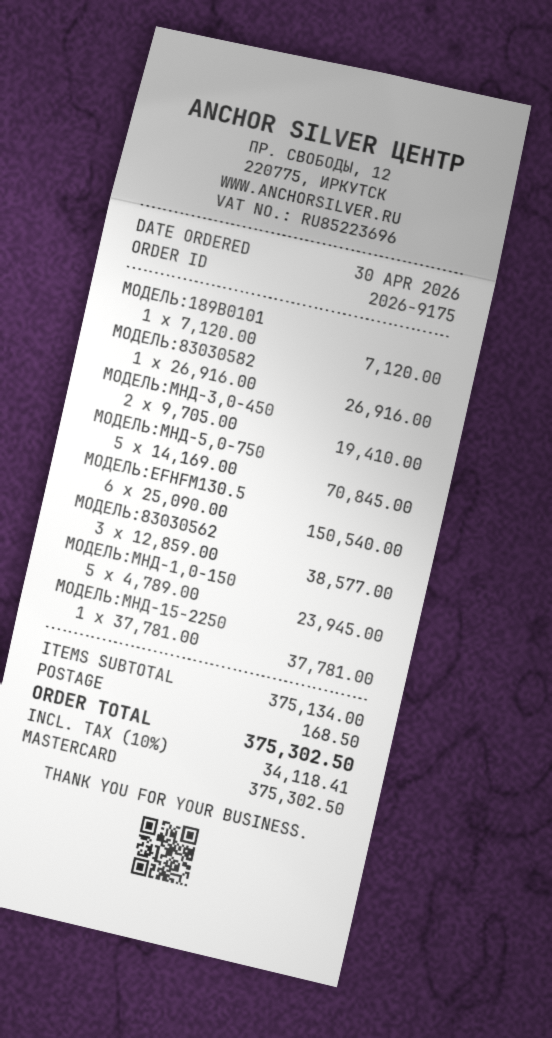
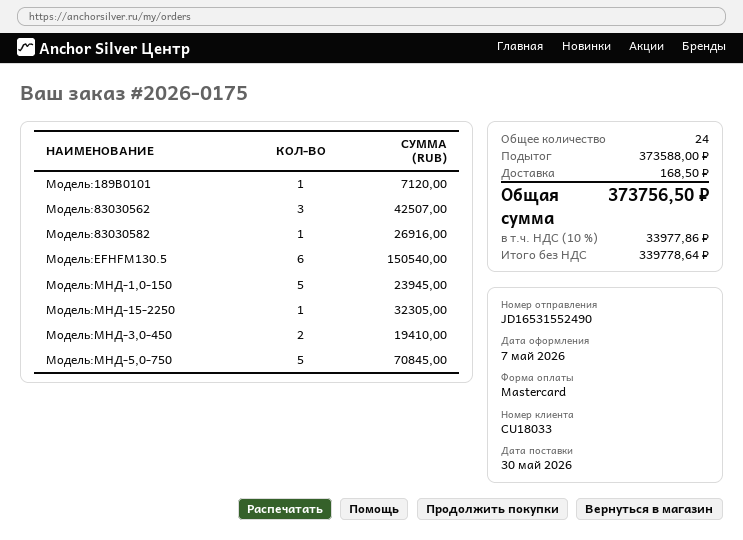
order number: 2026-9175 -> 2026-0175
order date: 2026-04-30 -> 2026-05-07
МОДЕЛЬ:83030562: 3 for 38577.00 -> 3 for 42507.00
МОДЕЛЬ:МНД-15-2250: 1 for 37781.00 -> 1 for 32305.00
subtotal: 375134.00 -> 373588.00
tax: 10% = 34118.41 -> 10% = 33977.86
total: 375302.50 -> 373756.50

